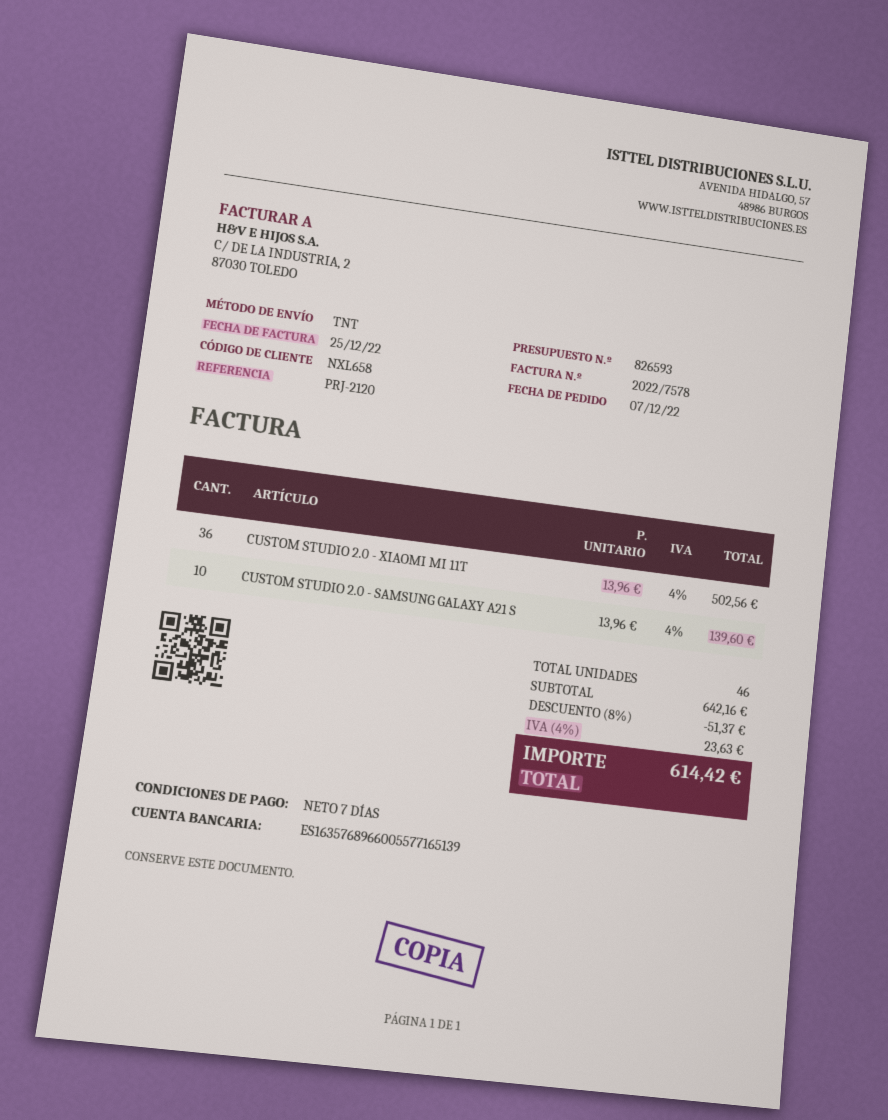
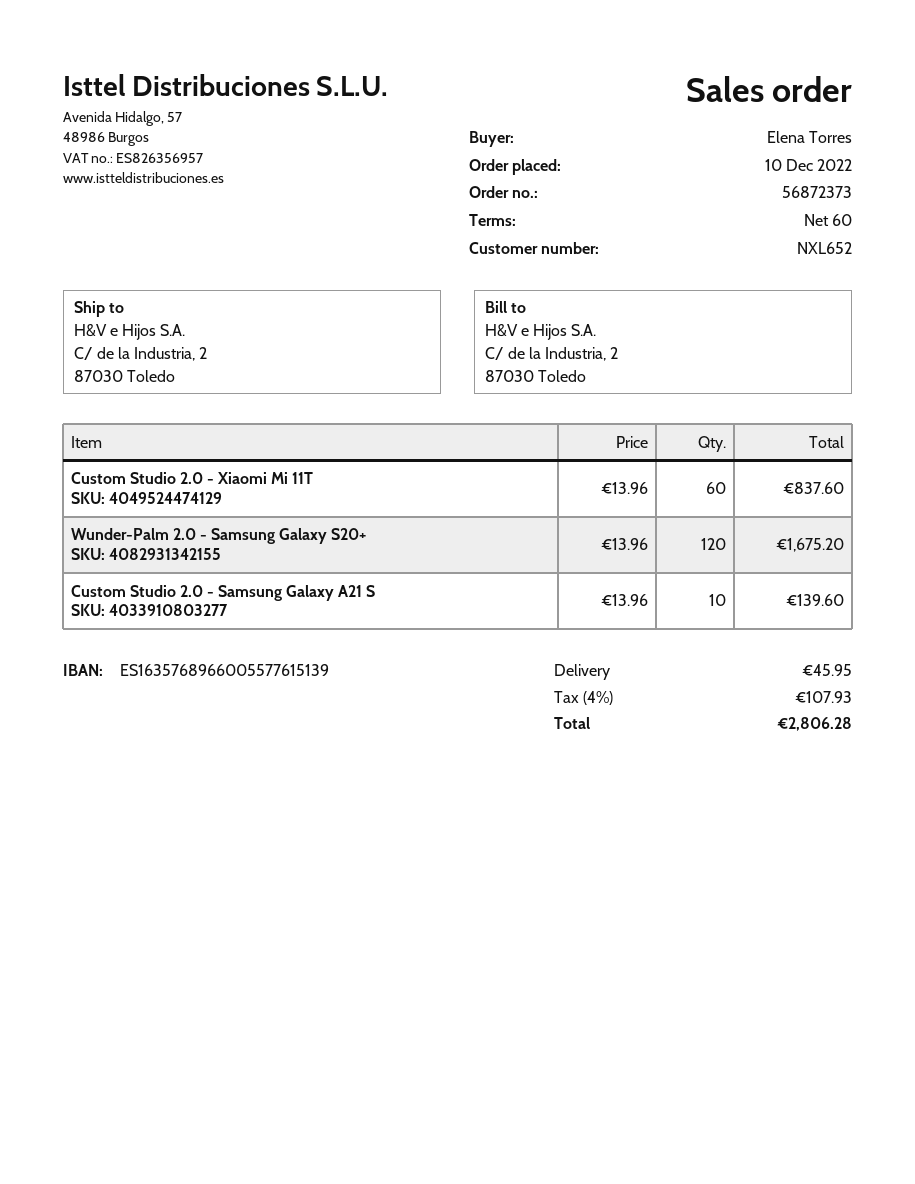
order date: 2022-12-07 -> 2022-12-10
payment terms: 7 days -> 60 days
customer number: NXL658 -> NXL652
bank account: ES1635768966005577165139 -> ES1635768966005577615139
CUSTOM STUDIO 2.0 - XIAOMI MI 11T: 36 x 13.96 = 502.56 -> 60 x 13.96 = 837.60
Wunder-Palm 2.0 - Samsung Galaxy S20+: none -> 120 x 13.96 = 1675.20
discount: 8% = 51.37 -> none
shipping: none -> 45.95
tax: 4% = 23.63 -> 4% = 107.93
total: 614.42 -> 2806.28

